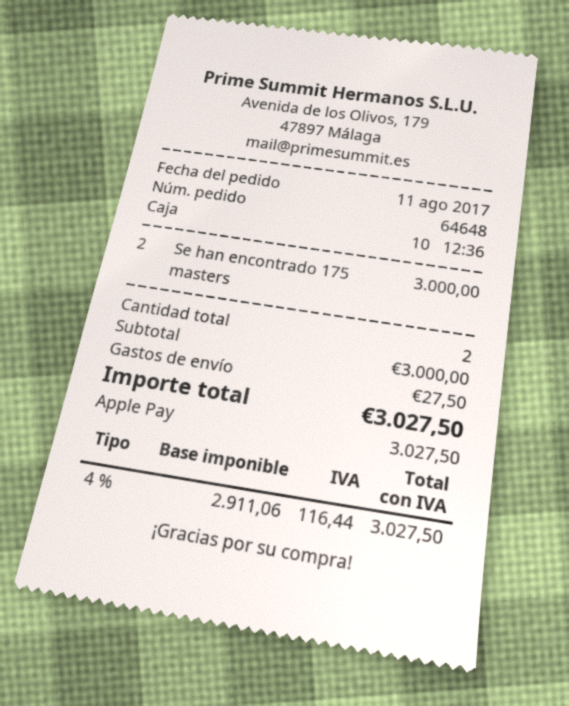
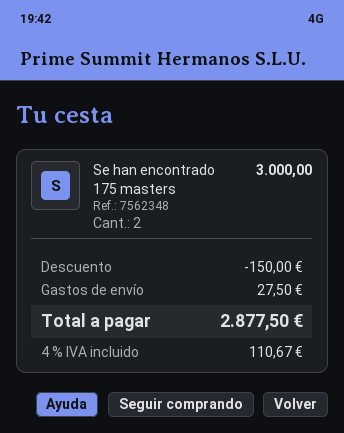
discount: none -> 150.00
tax: 4% = 116.44 -> 4% = 110.67
total: 3027.50 -> 2877.50

